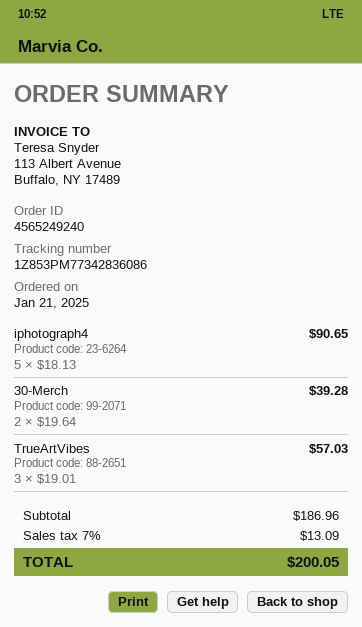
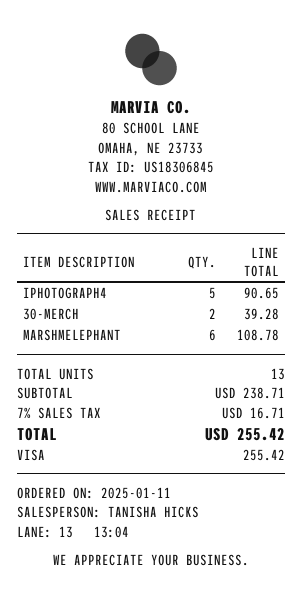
order date: 2025-01-21 -> 2025-01-11
TrueArtVibes: 3 for 57.03 -> none
MARSHMELEPHANT: none -> 6 for 108.78
subtotal: 186.96 -> 238.71
tax: 7% = 13.09 -> 7% = 16.71
total: 200.05 -> 255.42

